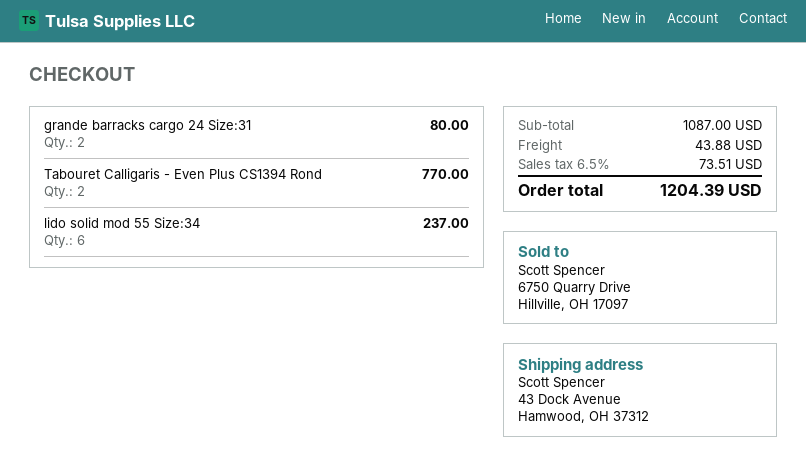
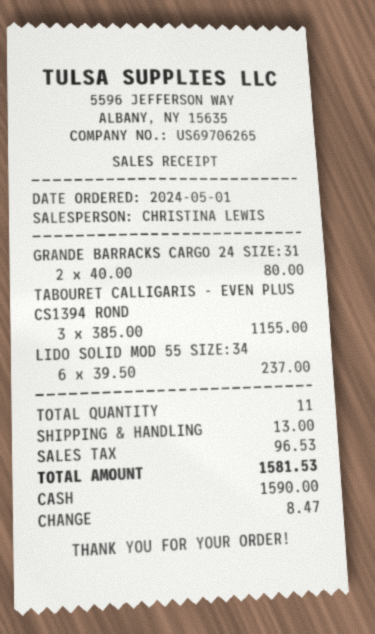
Tabouret Calligaris - Even Plus CS1394 Rond: 2 for 770.00 -> 3 for 1155.00
shipping: 43.88 -> 13.00
tax: 73.51 -> 96.53
total: 1204.39 -> 1581.53

